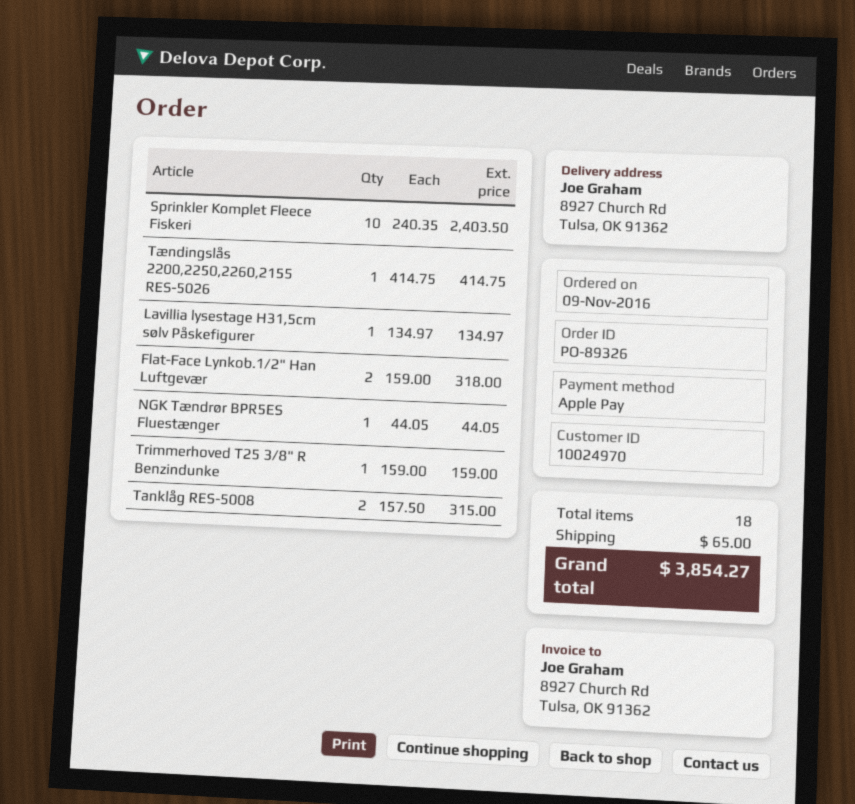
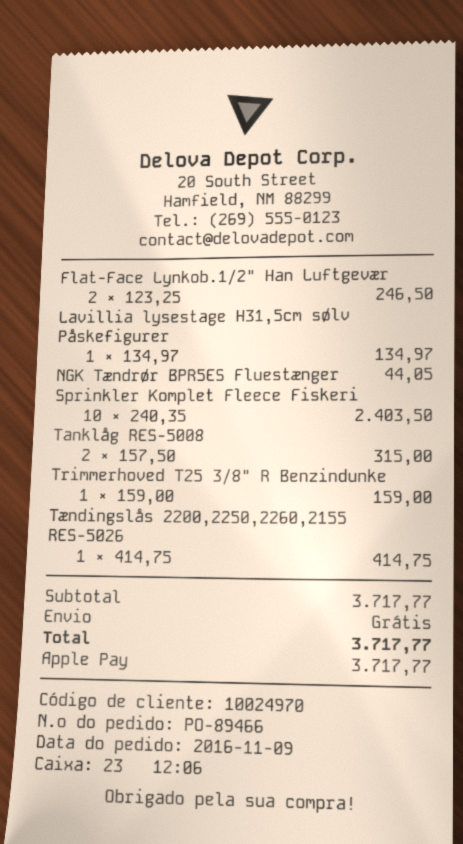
order number: PO-89326 -> PO-89466
Flat-Face Lynkob.1/2" Han Luftgevær: 2 x 159.00 = 318.00 -> 2 x 123.25 = 246.50
shipping: 65.00 -> 0.00
total: 3854.27 -> 3717.77

